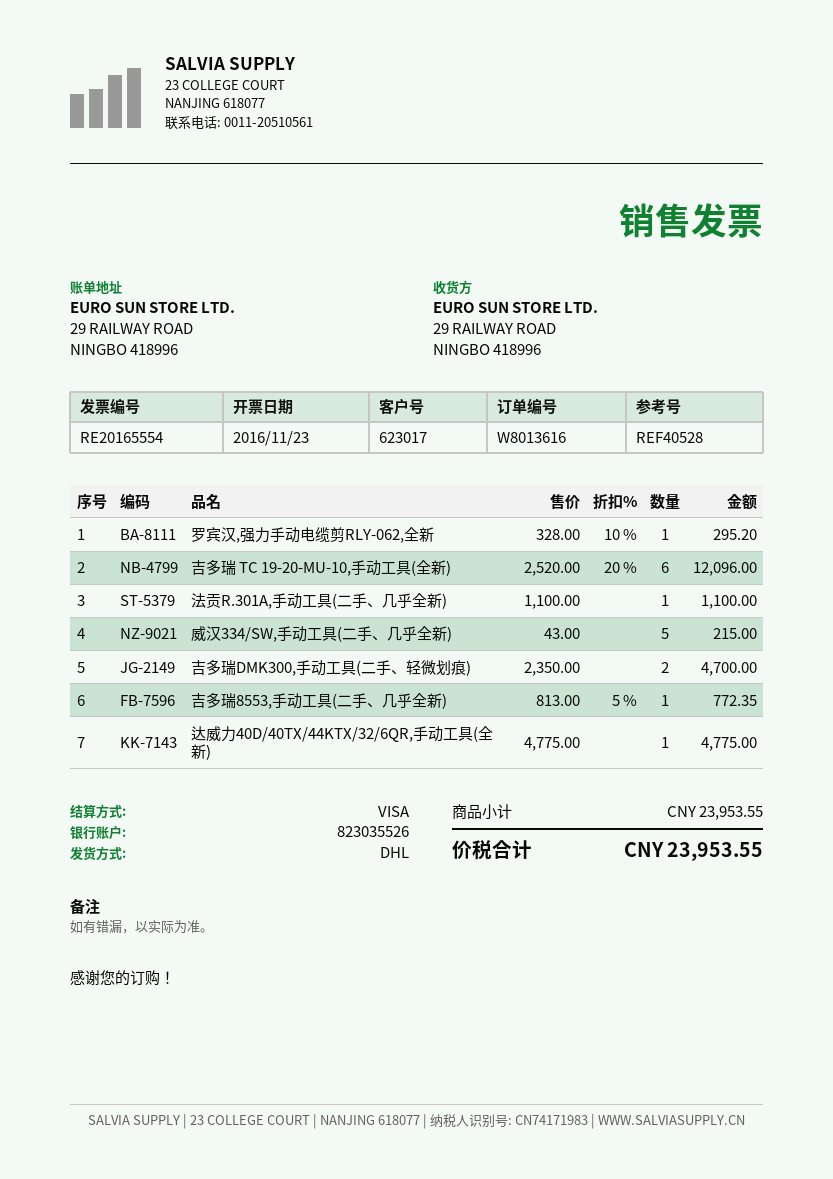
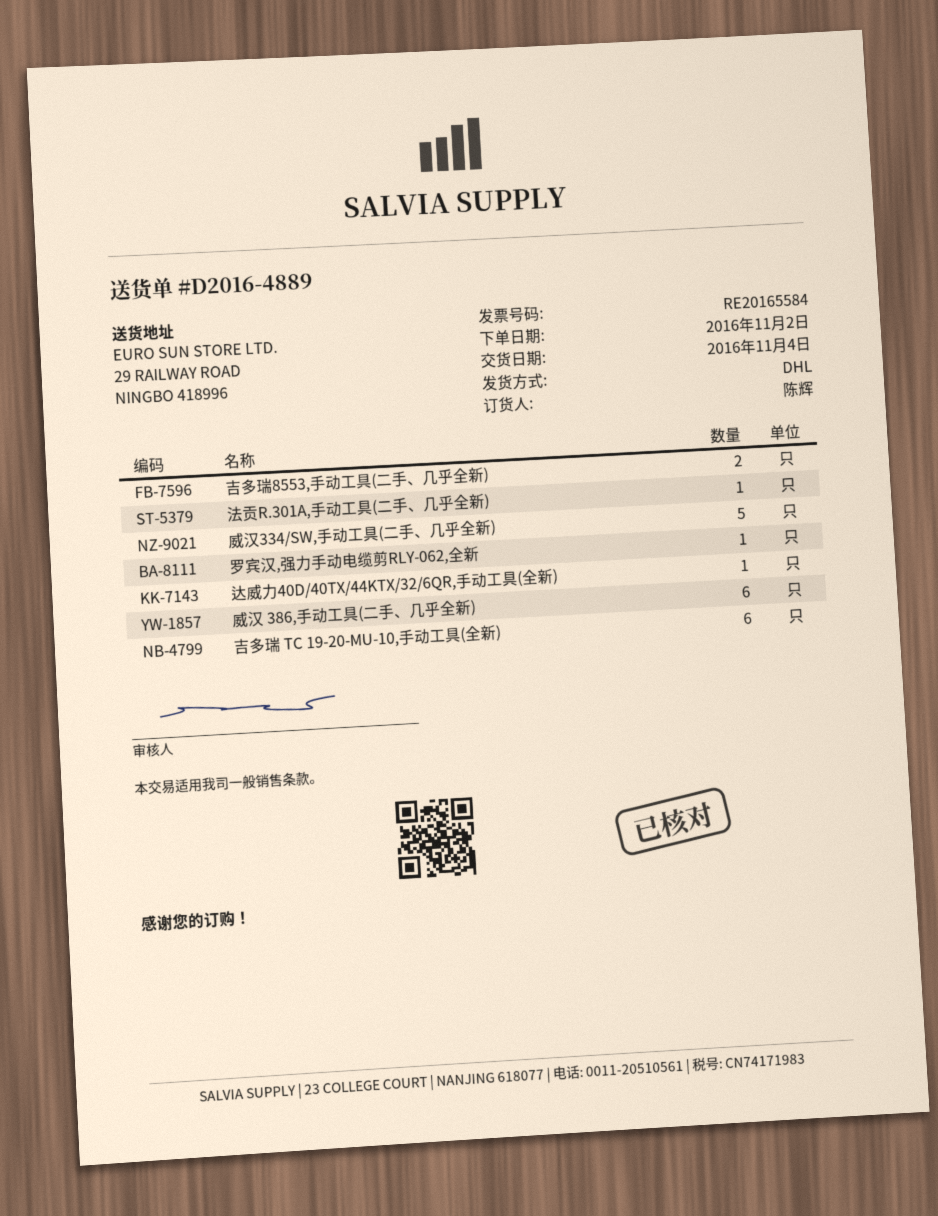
invoice number: RE20165554 -> RE20165584
吉多瑞DMK300,手动工具(二手、轻微划痕): 2 -> none
吉多瑞8553,手动工具(二手、几乎全新): 1 -> 2
威汉 386,手动工具(二手、几乎全新): none -> 6

